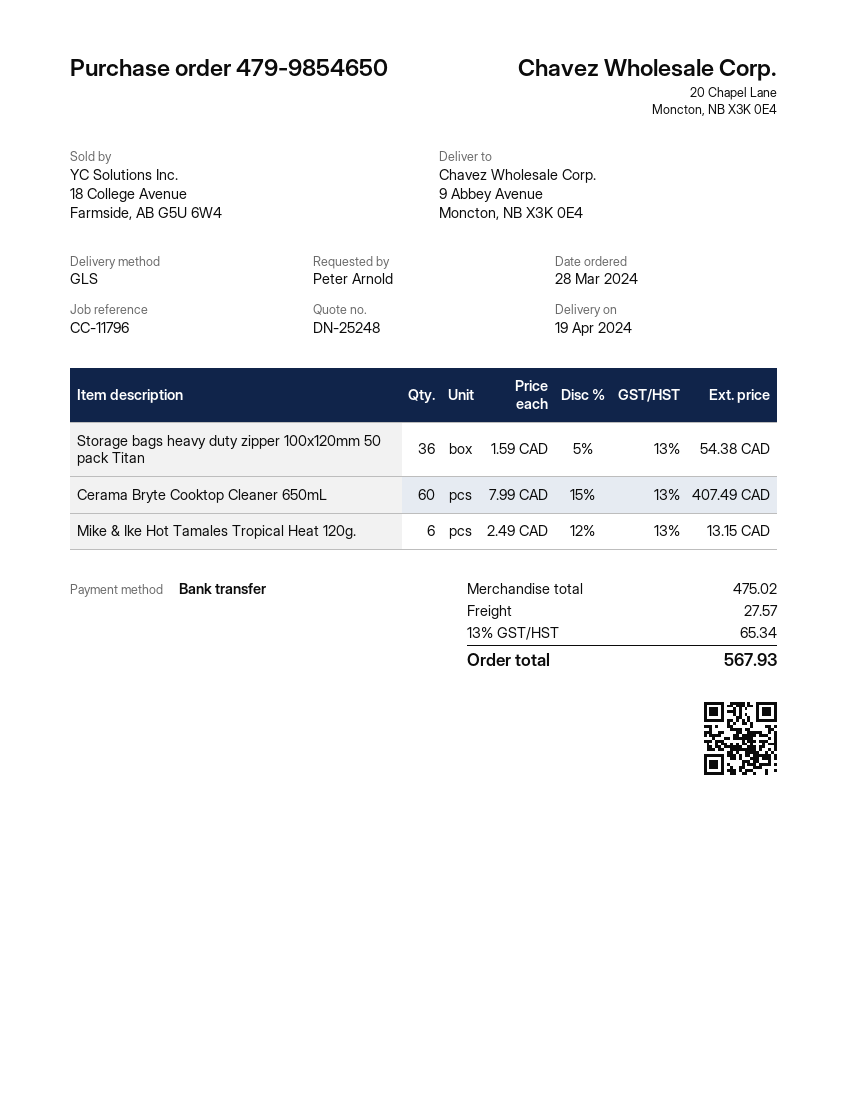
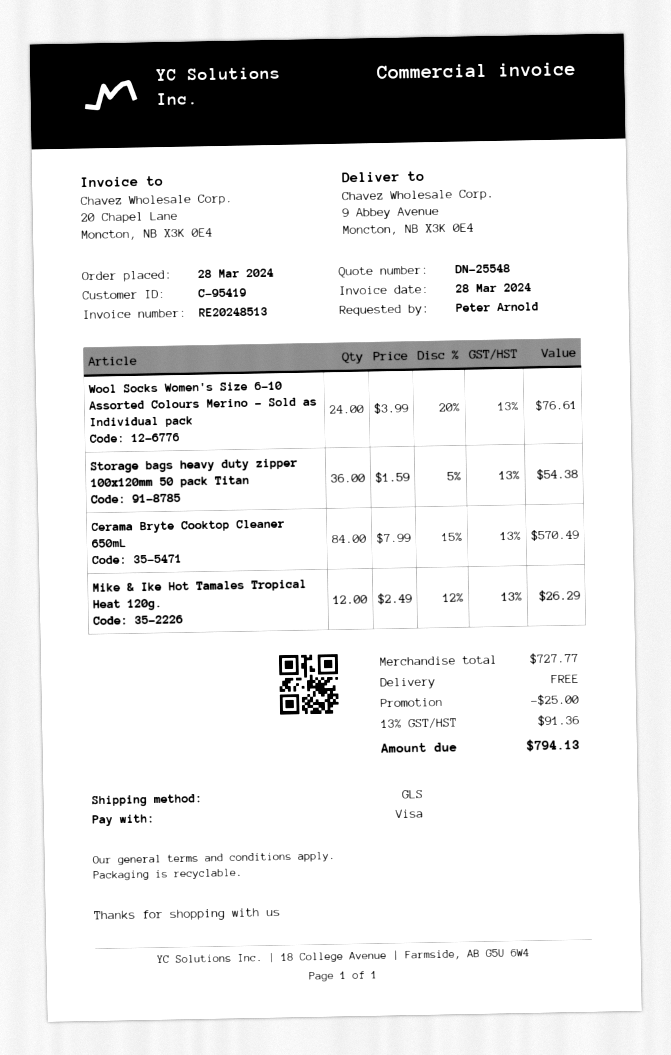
quote number: DN-25248 -> DN-25548
payment method: bank transfer -> Visa
Cerama Bryte Cooktop Cleaner 650mL: 60 x 7.99 - 15% = 407.49 -> 84 x 7.99 - 15% = 570.49
Mike & Ike Hot Tamales Tropical Heat 120g.: 6 x 2.49 - 12% = 13.15 -> 12 x 2.49 - 12% = 26.29
Wool Socks Women's Size 6-10 Assorted Colours Merino - Sold as Individual pack: none -> 24 x 3.99 - 20% = 76.61
subtotal: 475.02 -> 727.77
discount: none -> 25.00
shipping: 27.57 -> 0.00
tax: 13% = 65.34 -> 13% = 91.36
total: 567.93 -> 794.13

